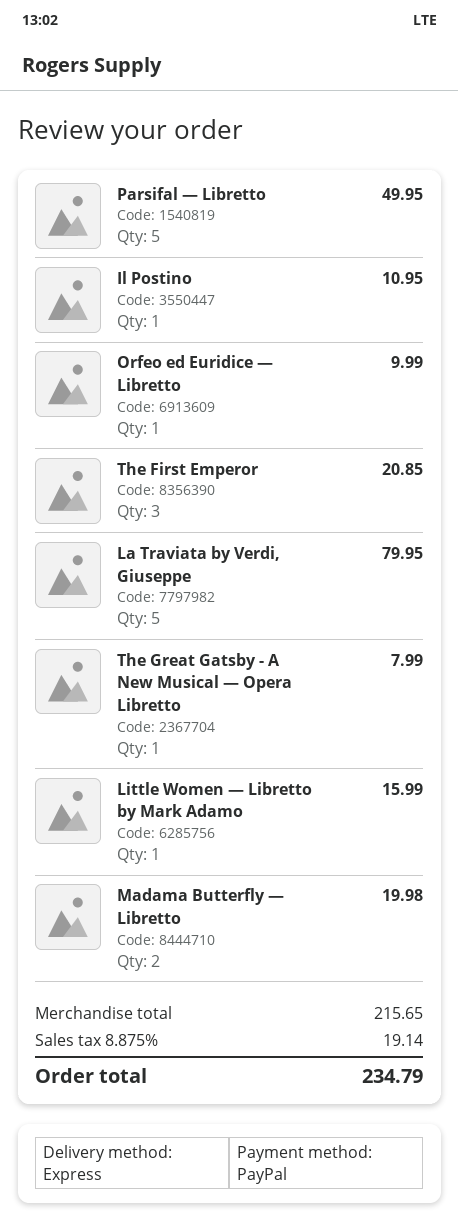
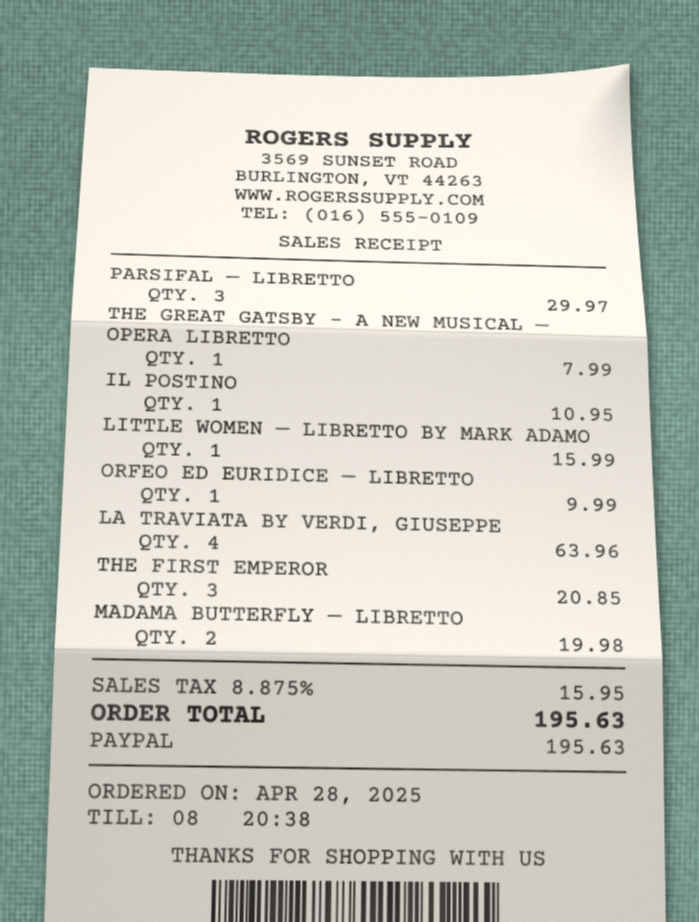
Parsifal — Libretto: 5 for 49.95 -> 3 for 29.97
La Traviata by Verdi, Giuseppe: 5 for 79.95 -> 4 for 63.96
tax: 8.875% = 19.14 -> 8.875% = 15.95
total: 234.79 -> 195.63

